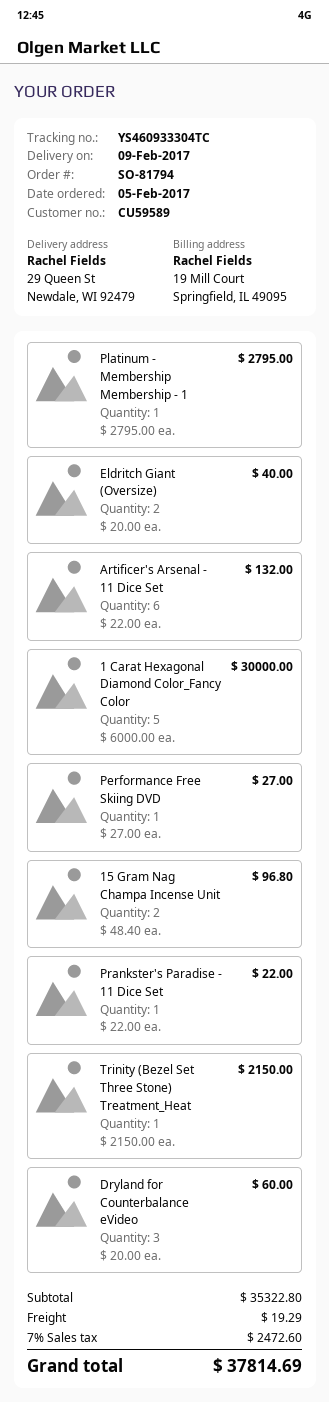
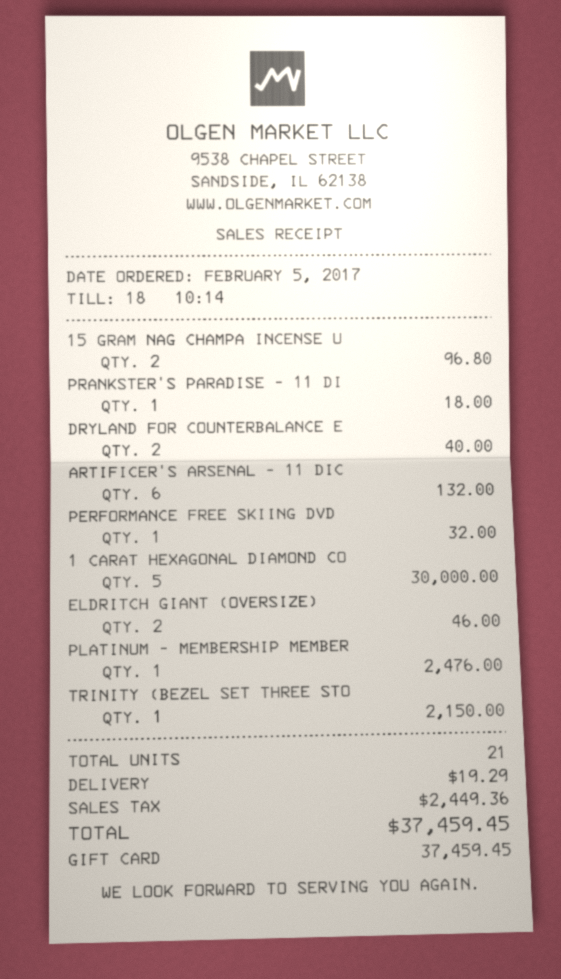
Platinum - Membership Membership - 1: 1 for 2795.00 -> 1 for 2476.00
Eldritch Giant (Oversize): 2 for 40.00 -> 2 for 46.00
Performance Free Skiing DVD: 1 for 27.00 -> 1 for 32.00
Prankster's Paradise - 11 Dice Set: 1 for 22.00 -> 1 for 18.00
Dryland for Counterbalance eVideo: 3 for 60.00 -> 2 for 40.00
tax: 2472.60 -> 2449.36
total: 37814.69 -> 37459.45

